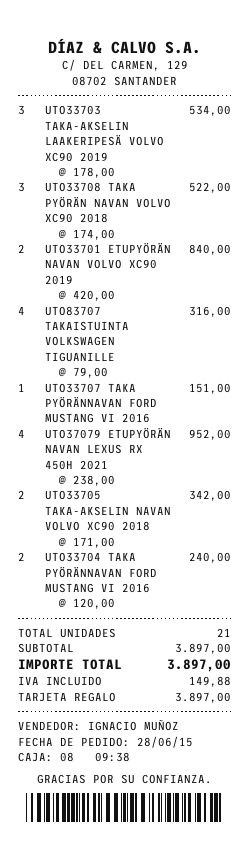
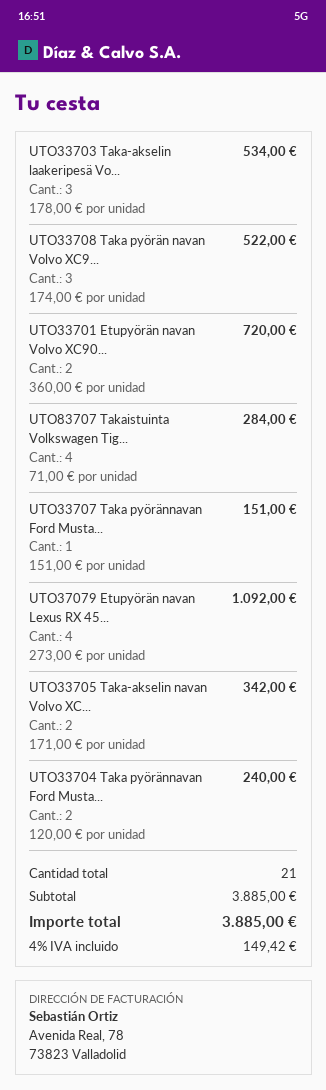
UTO33701 ETUPYÖRÄN NAVAN VOLVO XC90 2019: 2 x 420.00 = 840.00 -> 2 x 360.00 = 720.00
UTO83707 TAKAISTUINTA VOLKSWAGEN TIGUANILLE: 4 x 79.00 = 316.00 -> 4 x 71.00 = 284.00
UTO37079 ETUPYÖRÄN NAVAN LEXUS RX 450H 2021: 4 x 238.00 = 952.00 -> 4 x 273.00 = 1092.00
subtotal: 3897.00 -> 3885.00
tax: 149.88 -> 149.42
total: 3897.00 -> 3885.00

